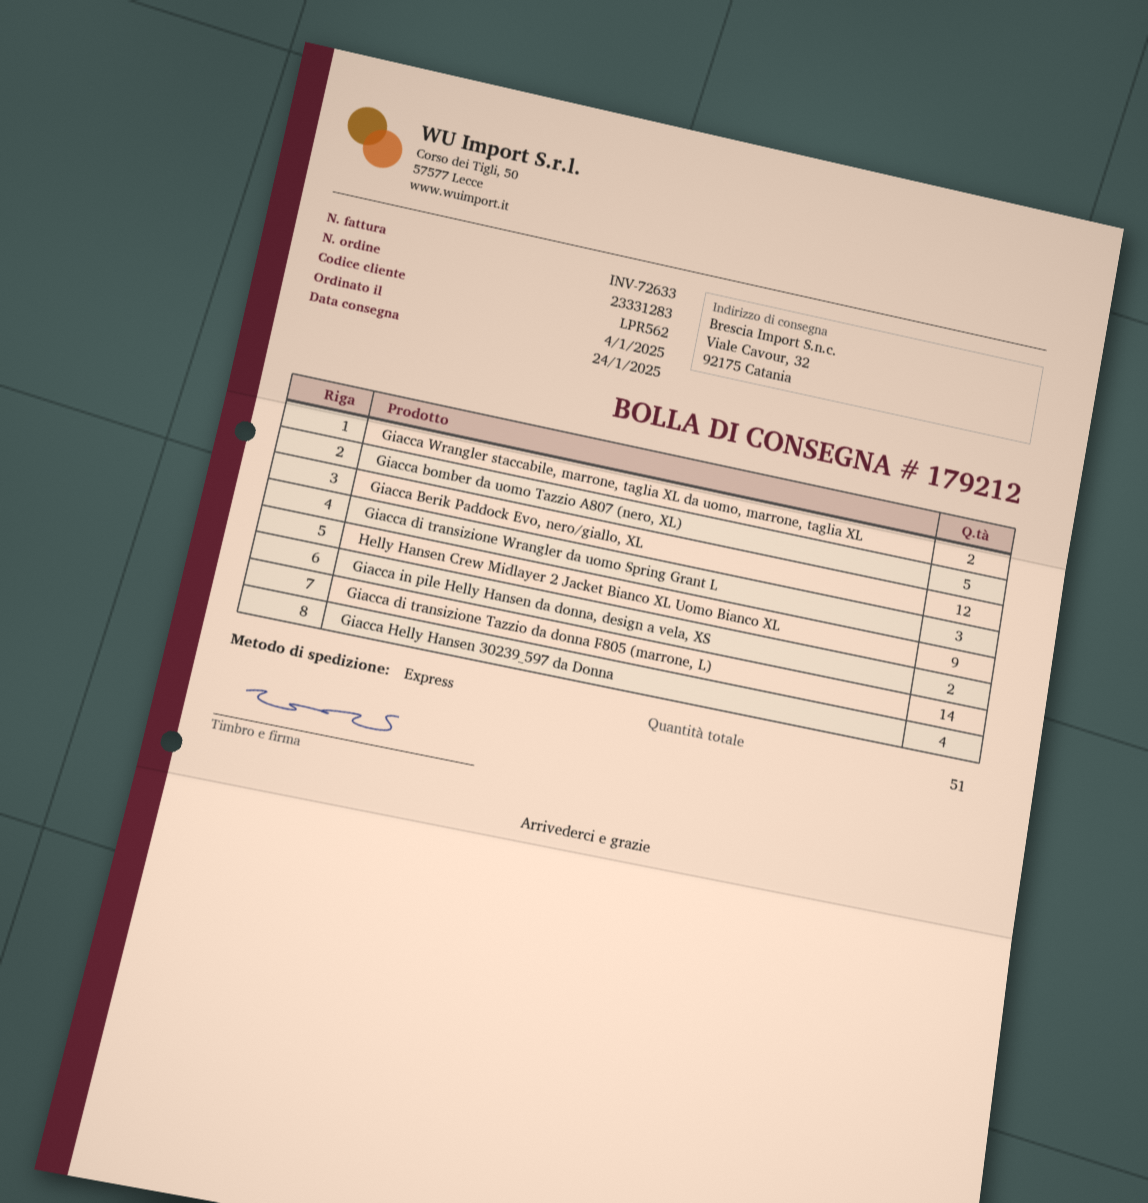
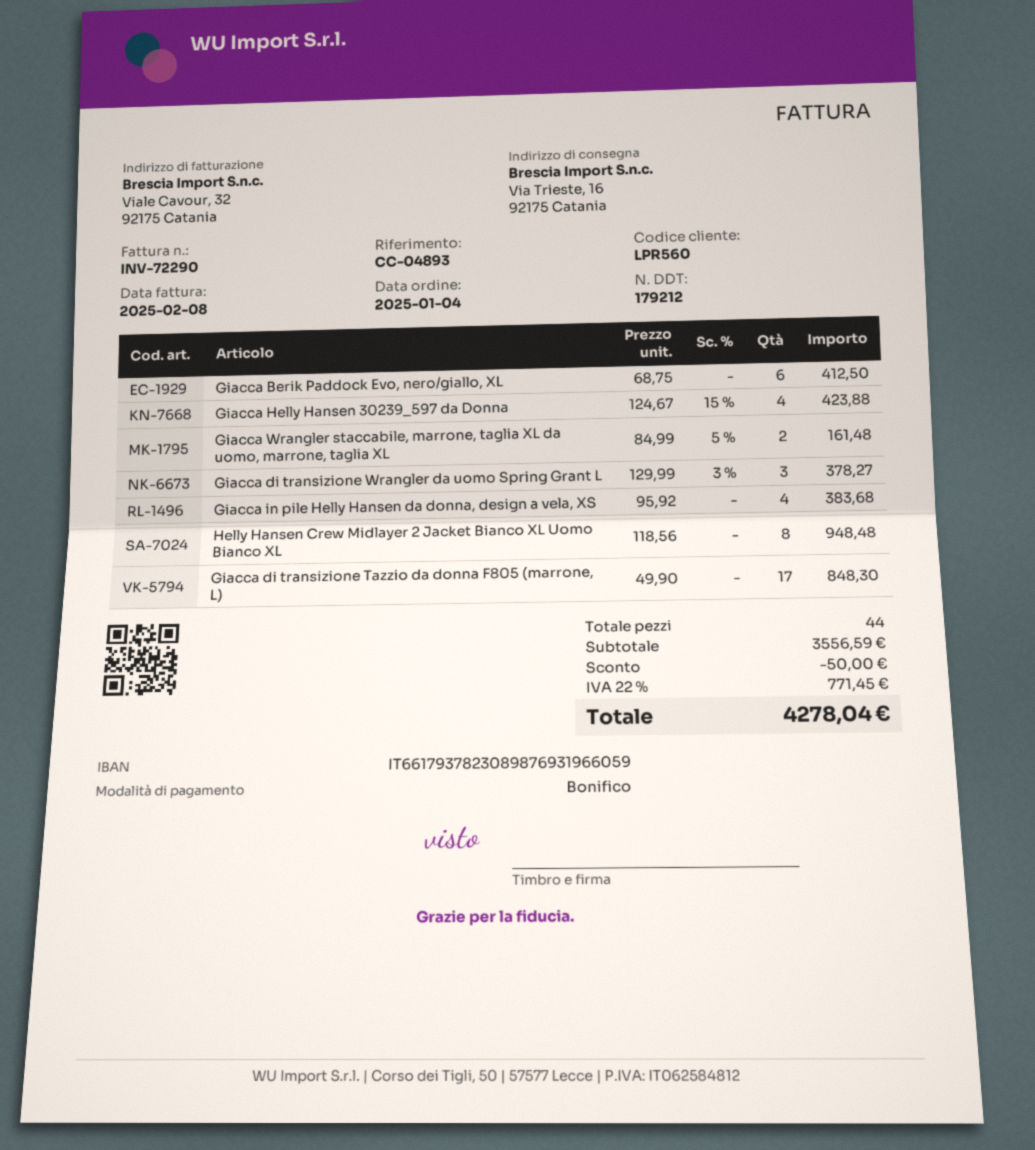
invoice number: INV-72633 -> INV-72290
customer number: LPR562 -> LPR560
ship to: Viale Cavour, 32, 92175 Catania -> Via Trieste, 16, 92175 Catania
Giacca bomber da uomo Tazzio A807 (nero, XL): 5 -> none
Giacca Berik Paddock Evo, nero/giallo, XL: 12 -> 6
Helly Hansen Crew Midlayer 2 Jacket Bianco XL Uomo Bianco XL: 9 -> 8
Giacca in pile Helly Hansen da donna, design a vela, XS: 2 -> 4
Giacca di transizione Tazzio da donna F805 (marrone, L): 14 -> 17
total quantity: 51 -> 44

